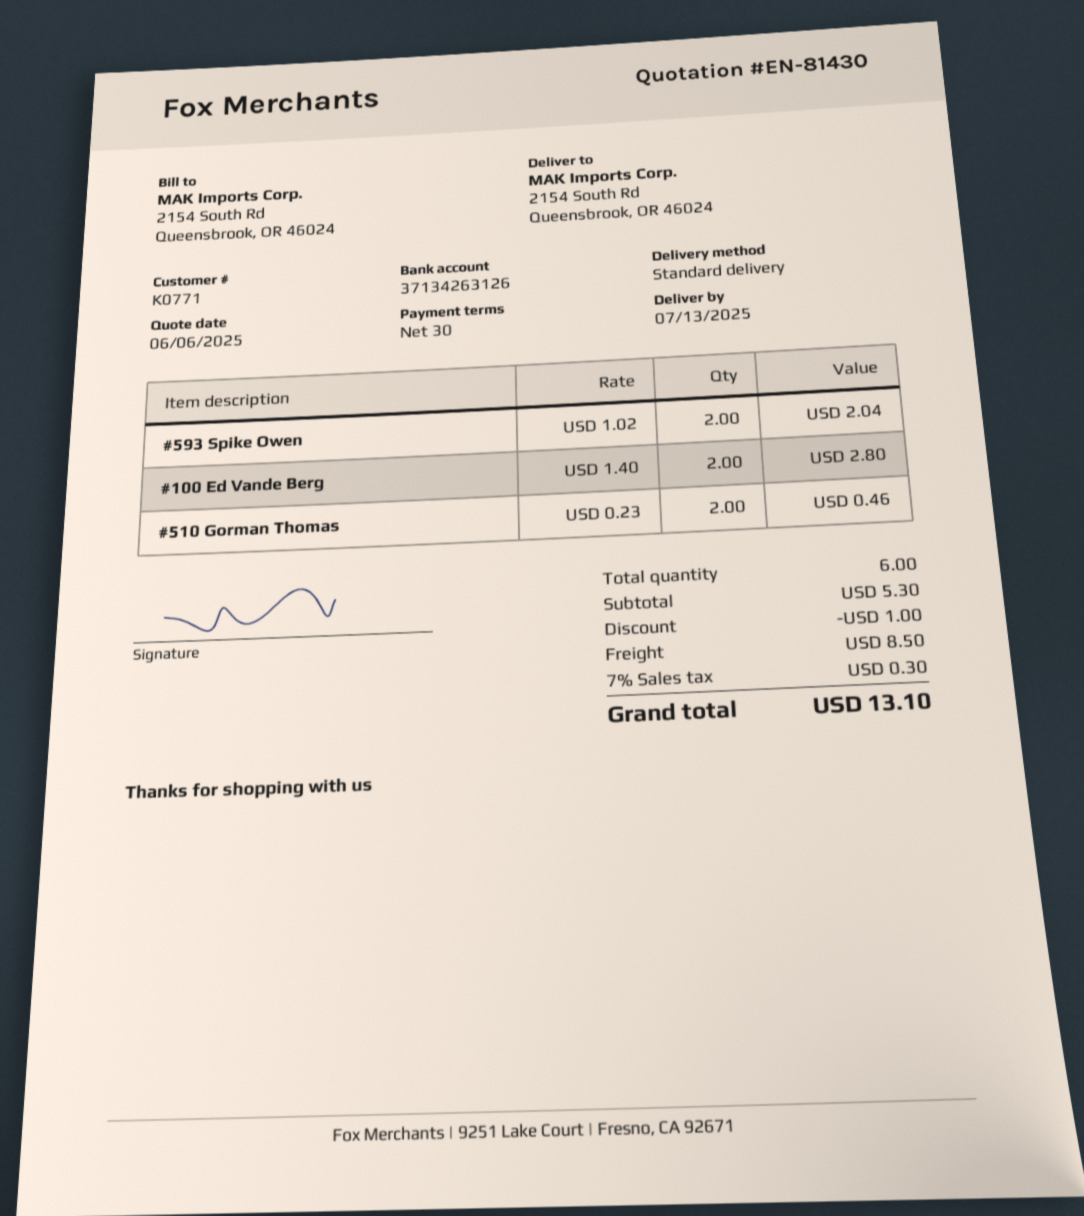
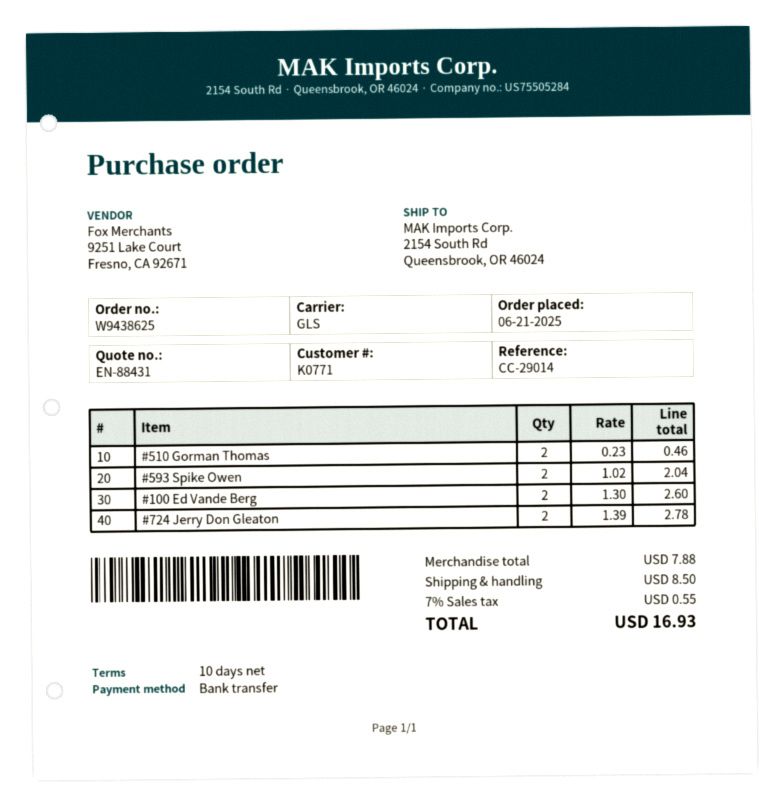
quote number: EN-81430 -> EN-88431
payment terms: 30 days -> 10 days
shipping method: standard -> GLS
#100 Ed Vande Berg: 2 x 1.40 = 2.80 -> 2 x 1.30 = 2.60
#724 Jerry Don Gleaton: none -> 2 x 1.39 = 2.78
subtotal: 5.30 -> 7.88
discount: 1.00 -> none
tax: 7% = 0.30 -> 7% = 0.55
total: 13.10 -> 16.93

